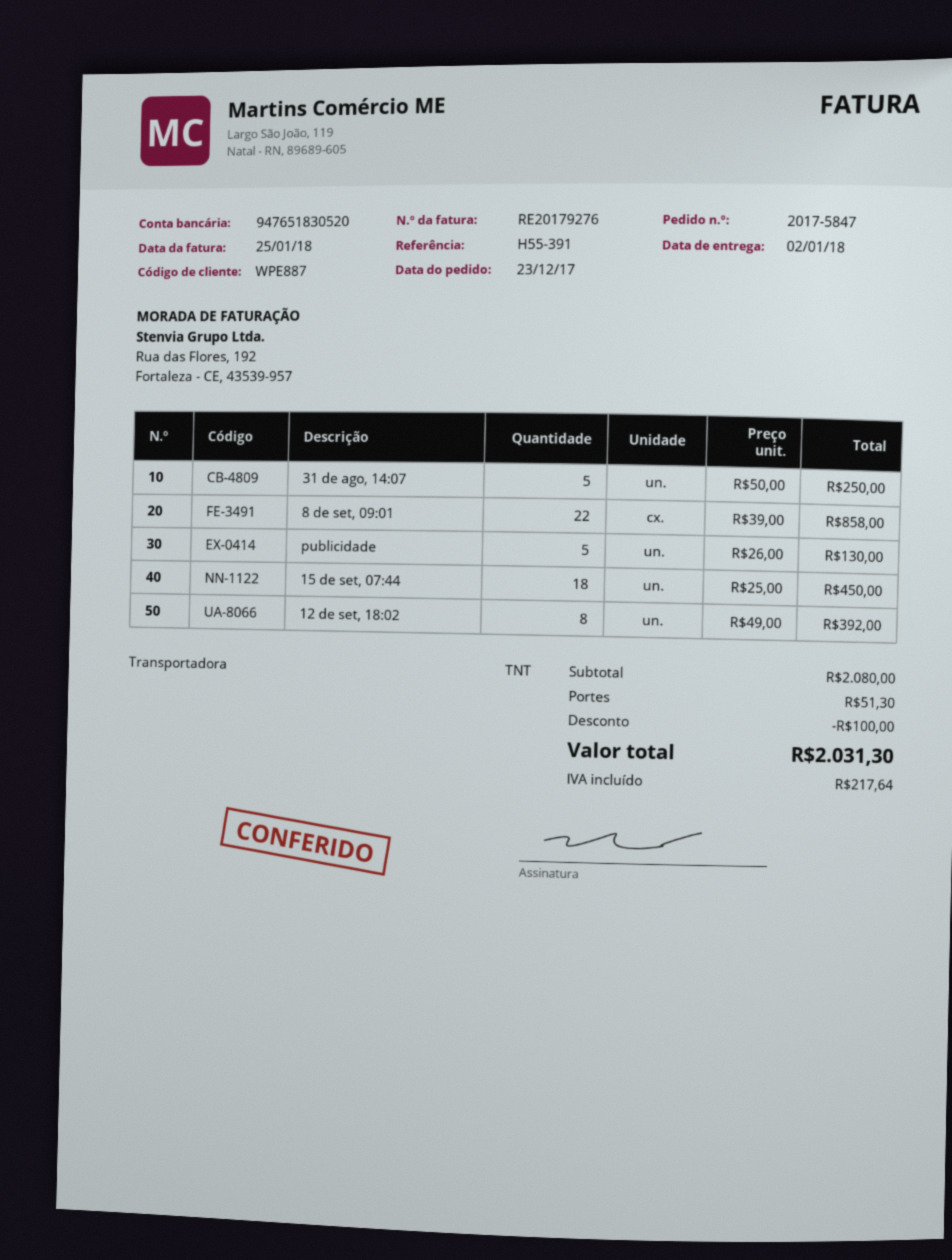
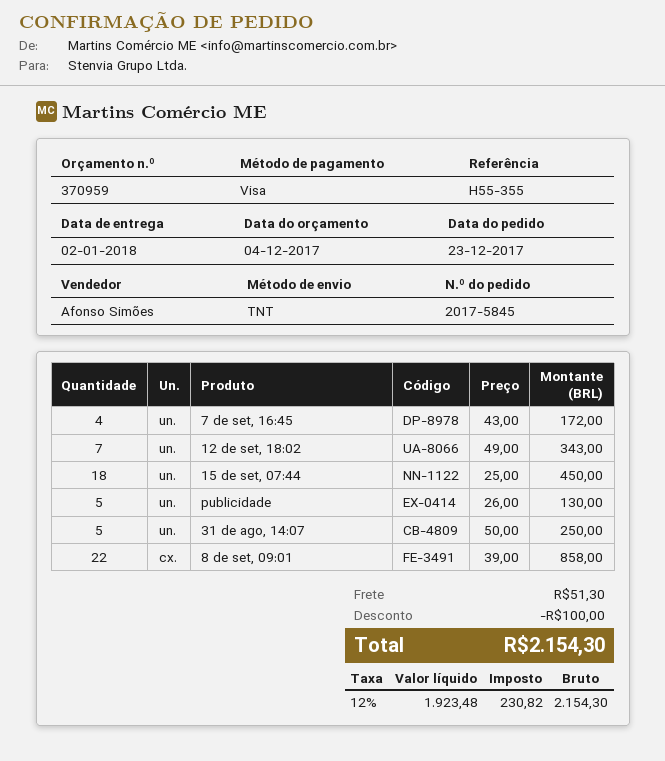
order number: 2017-5847 -> 2017-5845
reference: H55-391 -> H55-355
12 de set, 18:02: 8 x 49.00 = 392.00 -> 7 x 49.00 = 343.00
7 de set, 16:45: none -> 4 x 43.00 = 172.00
tax: 217.64 -> 230.82
total: 2031.30 -> 2154.30

